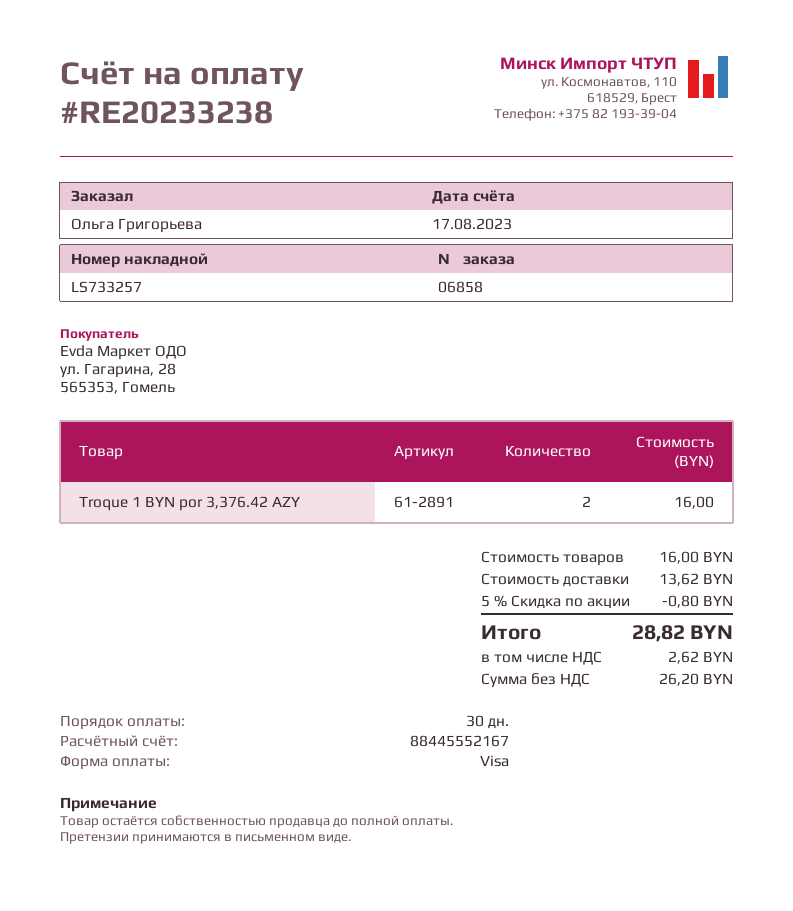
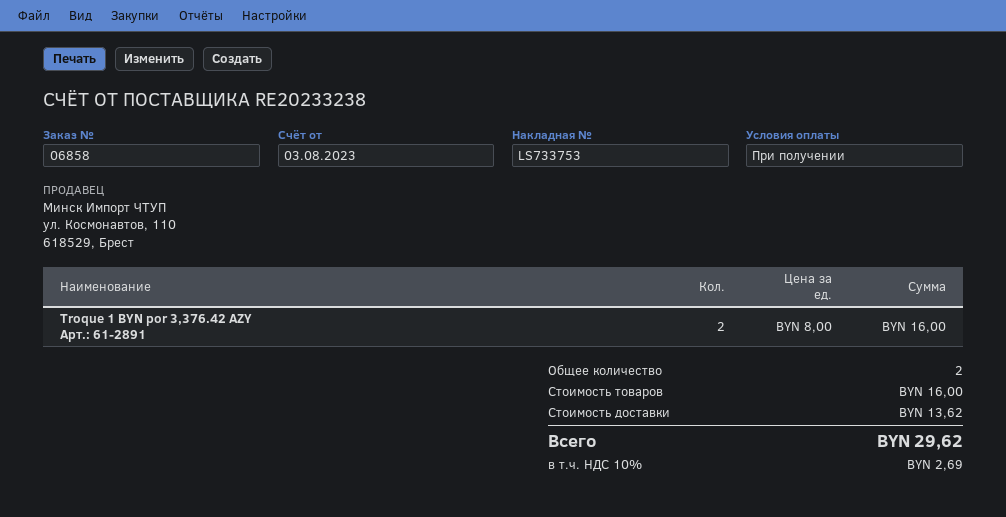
delivery note number: LS733257 -> LS733753
invoice date: 2023-08-17 -> 2023-08-03
payment terms: 30 days -> on receipt
discount: 5% = 0.80 -> none
tax: 2.62 -> 2.69
total: 28.82 -> 29.62

